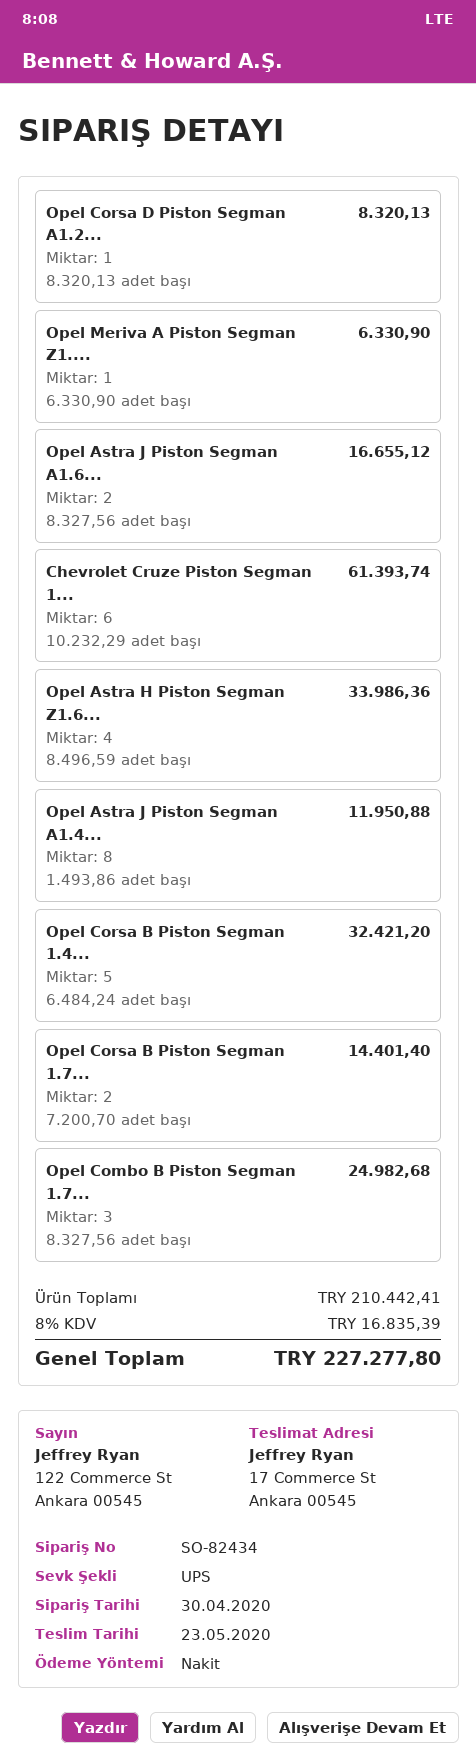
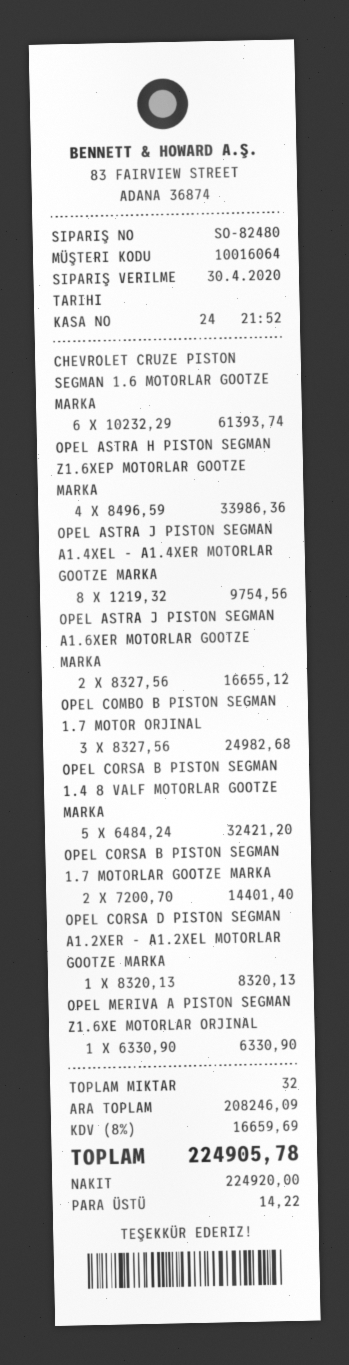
order number: SO-82434 -> SO-82480
Opel Astra J Piston Segman A1.4...: 8 x 1493.86 = 11950.88 -> 8 x 1219.32 = 9754.56
subtotal: 210442.41 -> 208246.09
tax: 8% = 16835.39 -> 8% = 16659.69
total: 227277.80 -> 224905.78

